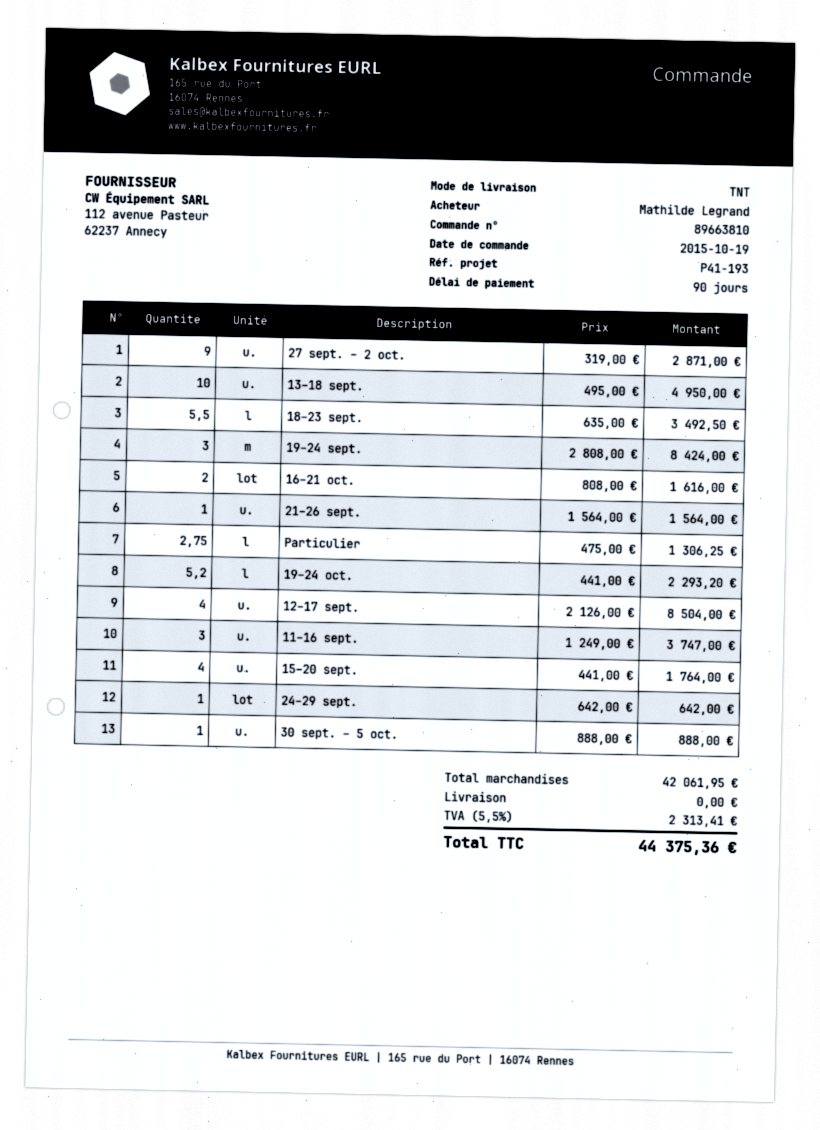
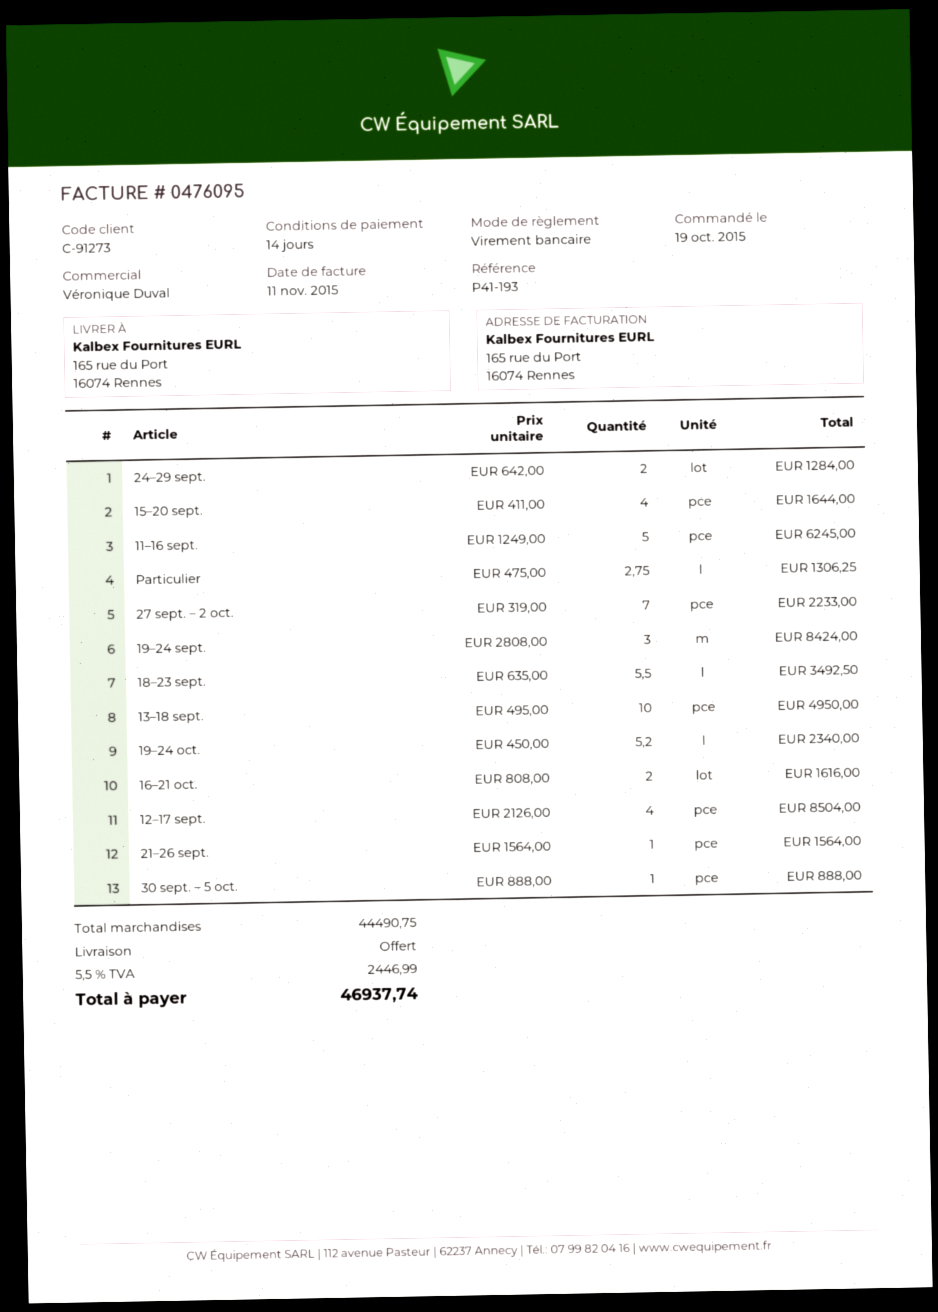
payment terms: 90 days -> 14 days
27 sept. – 2 oct.: 9 x 319.00 = 2871.00 -> 7 x 319.00 = 2233.00
19–24 oct.: 5.2 x 441.00 = 2293.20 -> 5.2 x 450.00 = 2340.00
11–16 sept.: 3 x 1249.00 = 3747.00 -> 5 x 1249.00 = 6245.00
15–20 sept.: 4 x 441.00 = 1764.00 -> 4 x 411.00 = 1644.00
24–29 sept.: 1 x 642.00 = 642.00 -> 2 x 642.00 = 1284.00
subtotal: 42061.95 -> 44490.75
tax: 5.5% = 2313.41 -> 5.5% = 2446.99
total: 44375.36 -> 46937.74

